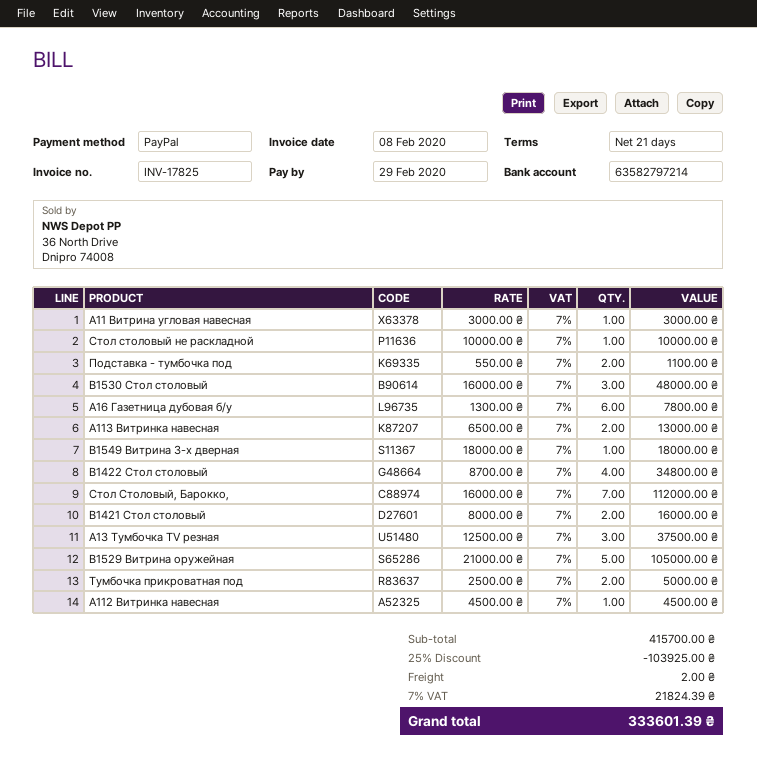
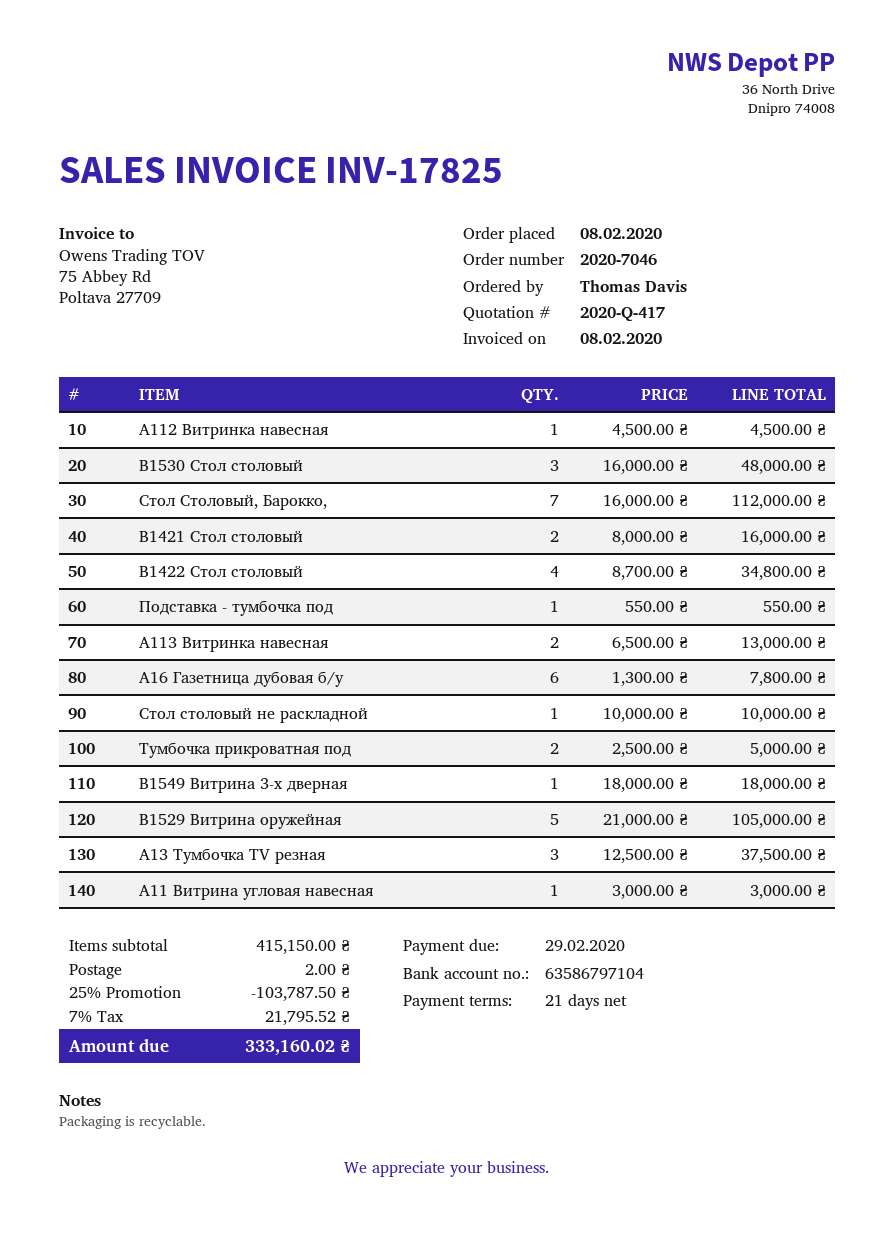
bank account: 63582797214 -> 63586797104
Подставка - тумбочка под: 2 x 550.00 = 1100.00 -> 1 x 550.00 = 550.00
subtotal: 415700.00 -> 415150.00
discount: 25% = 103925.00 -> 25% = 103787.50
tax: 7% = 21824.39 -> 7% = 21795.52
total: 333601.39 -> 333160.02

